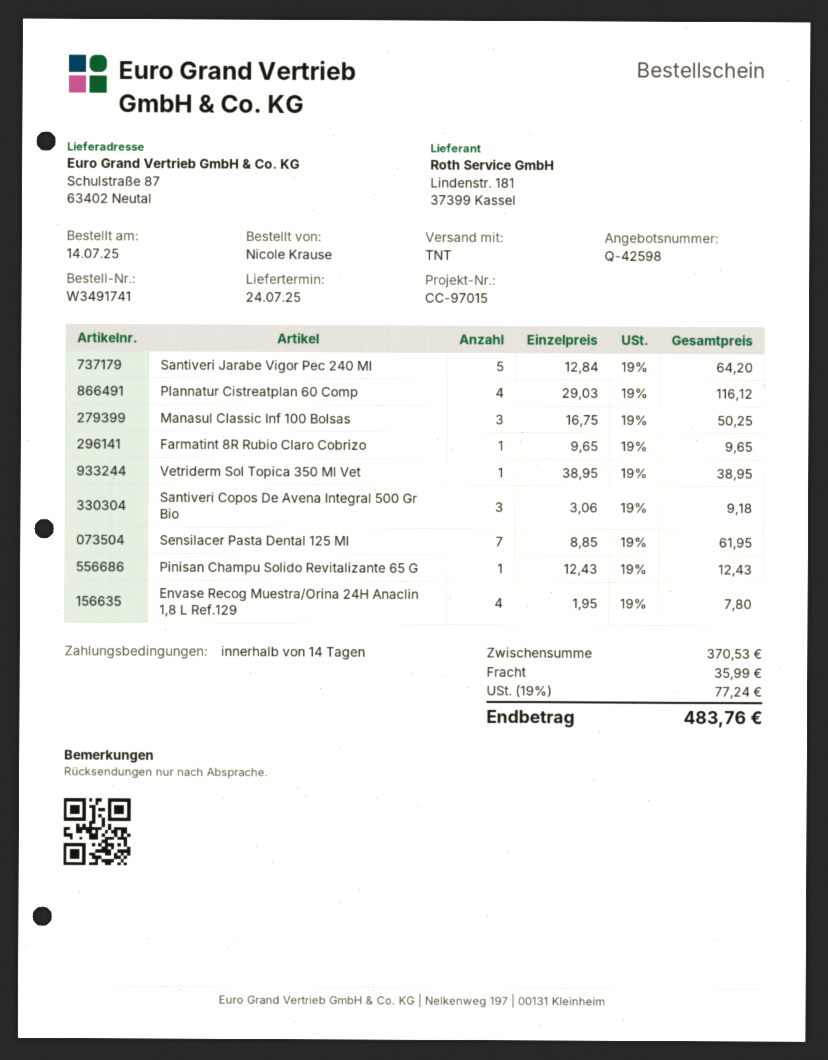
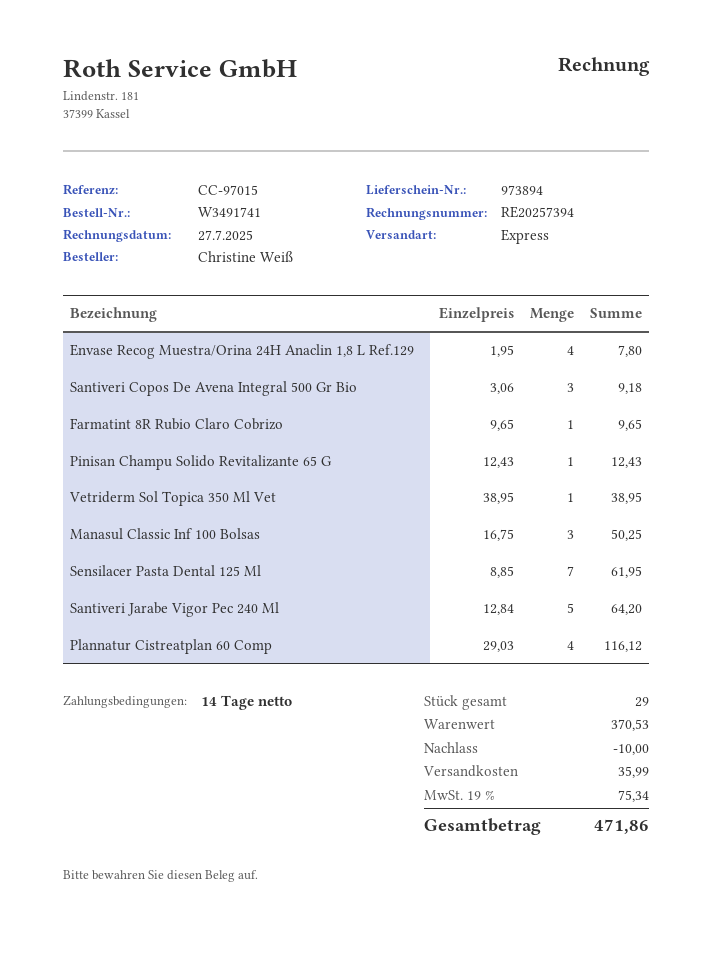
ordered by: Nicole Krause -> Christine Weiß
shipping method: TNT -> express
discount: none -> 10.00
tax: 19% = 77.24 -> 19% = 75.34
total: 483.76 -> 471.86

